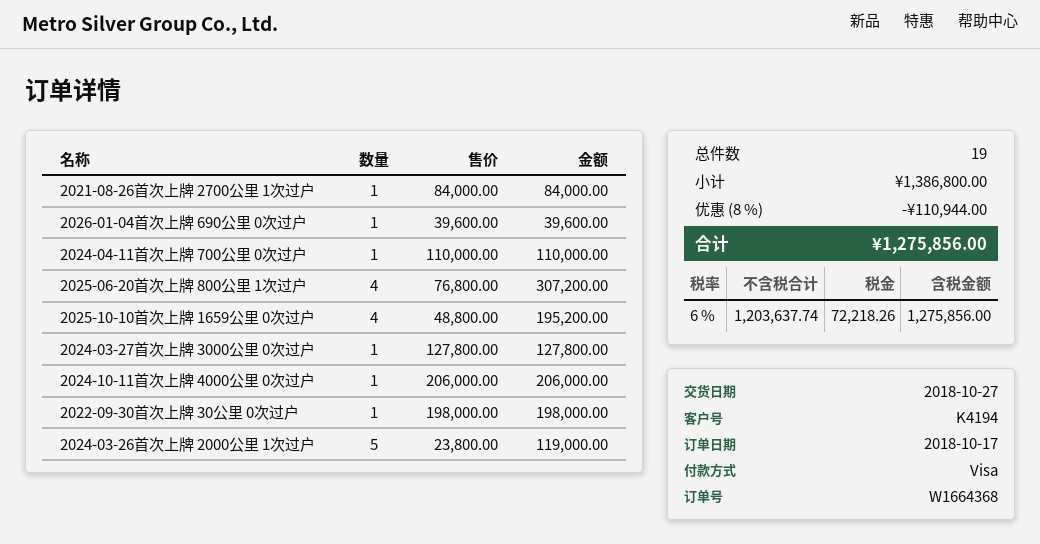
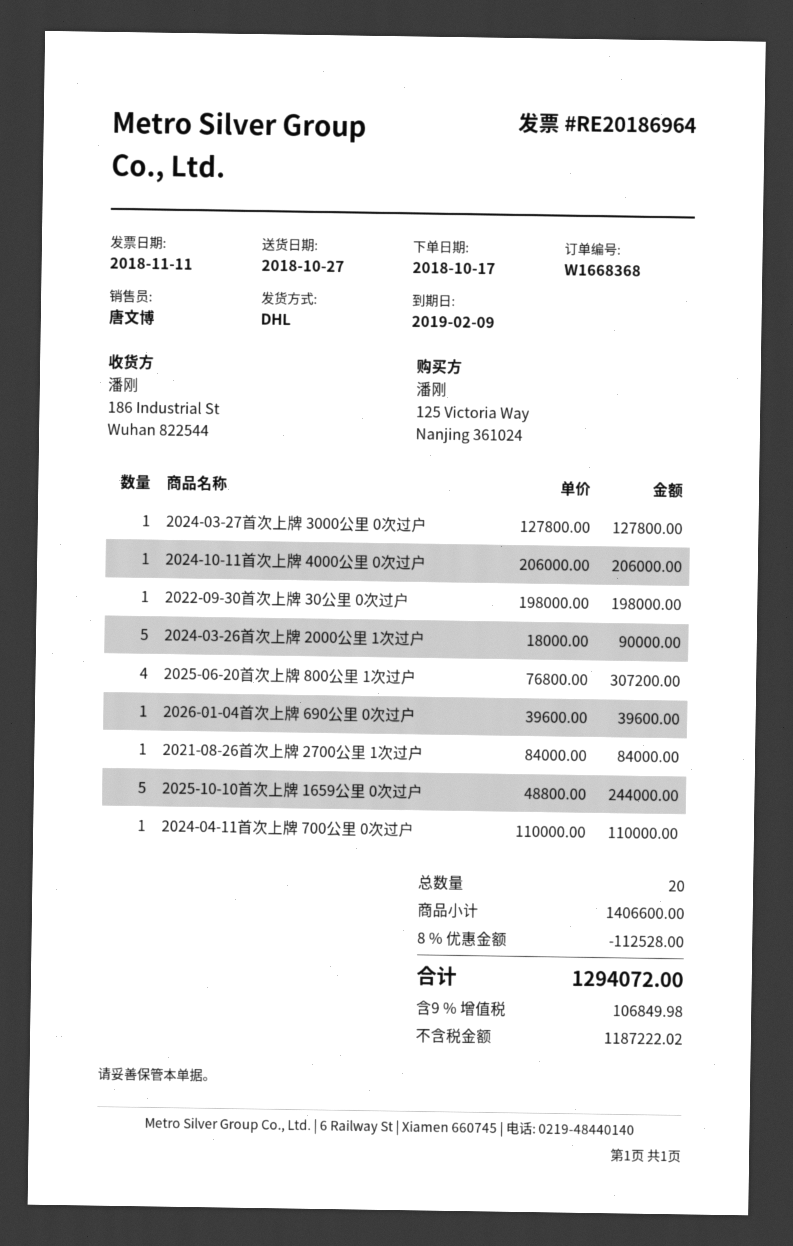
order number: W1664368 -> W1668368
2025-10-10首次上牌 1659公里 0次过户: 4 x 48800.00 = 195200.00 -> 5 x 48800.00 = 244000.00
2024-03-26首次上牌 2000公里 1次过户: 5 x 23800.00 = 119000.00 -> 5 x 18000.00 = 90000.00
total quantity: 19 -> 20
subtotal: 1386800.00 -> 1406600.00
discount: 8% = 110944.00 -> 8% = 112528.00
net: 1203637.74 -> 1187222.02
tax: 6% = 72218.26 -> 9% = 106849.98
total: 1275856.00 -> 1294072.00

